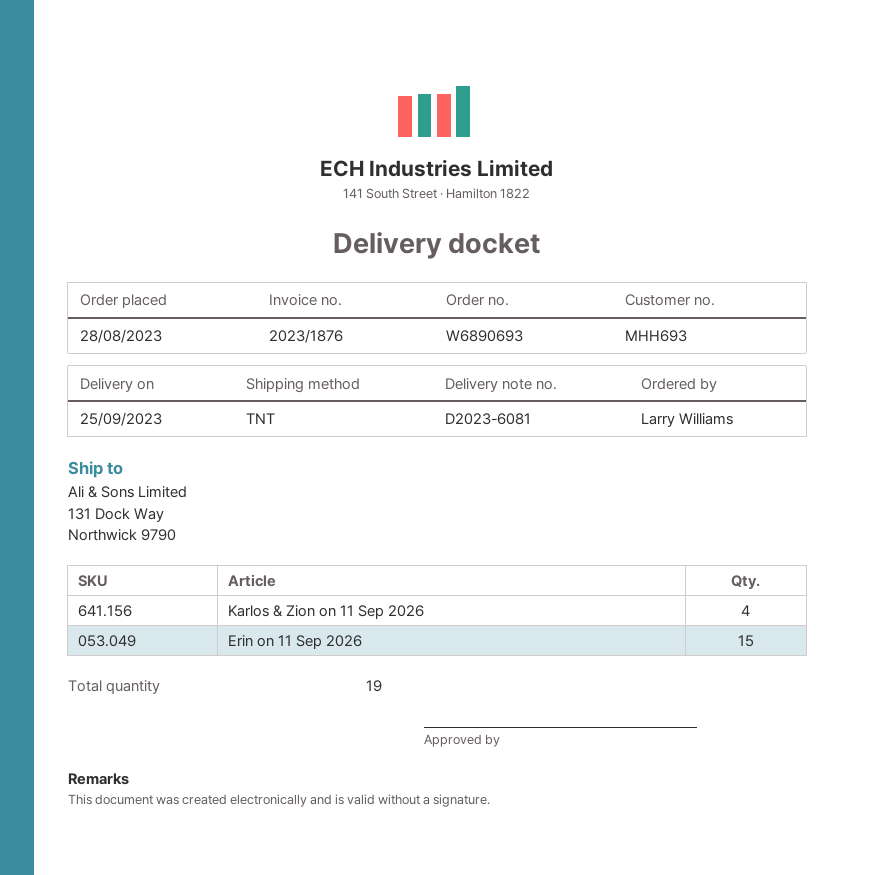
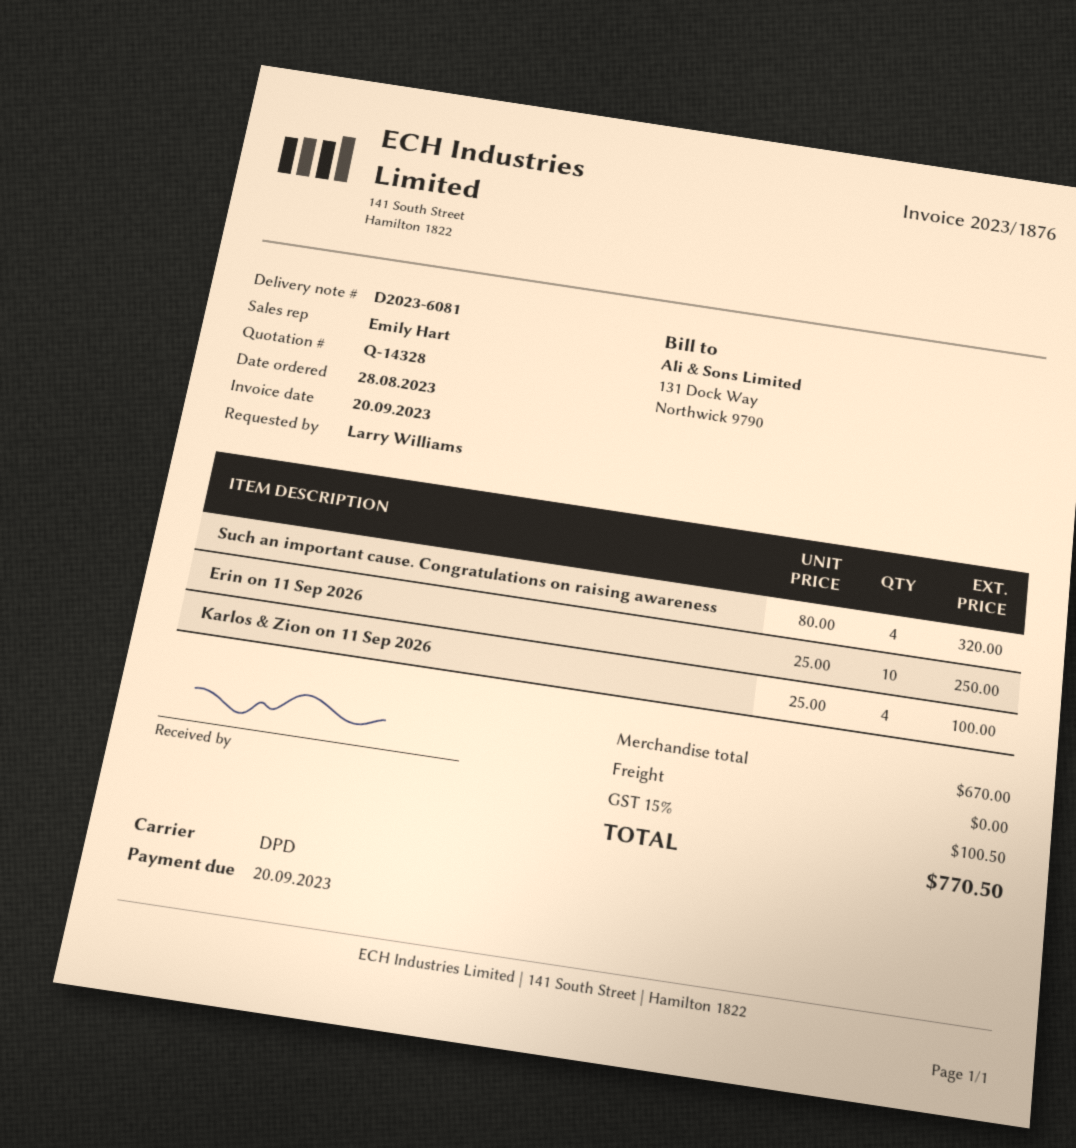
shipping method: TNT -> DPD
Erin on 11 Sep 2026: 15 -> 10
Such an important cause. Congratulations on raising awareness: none -> 4

